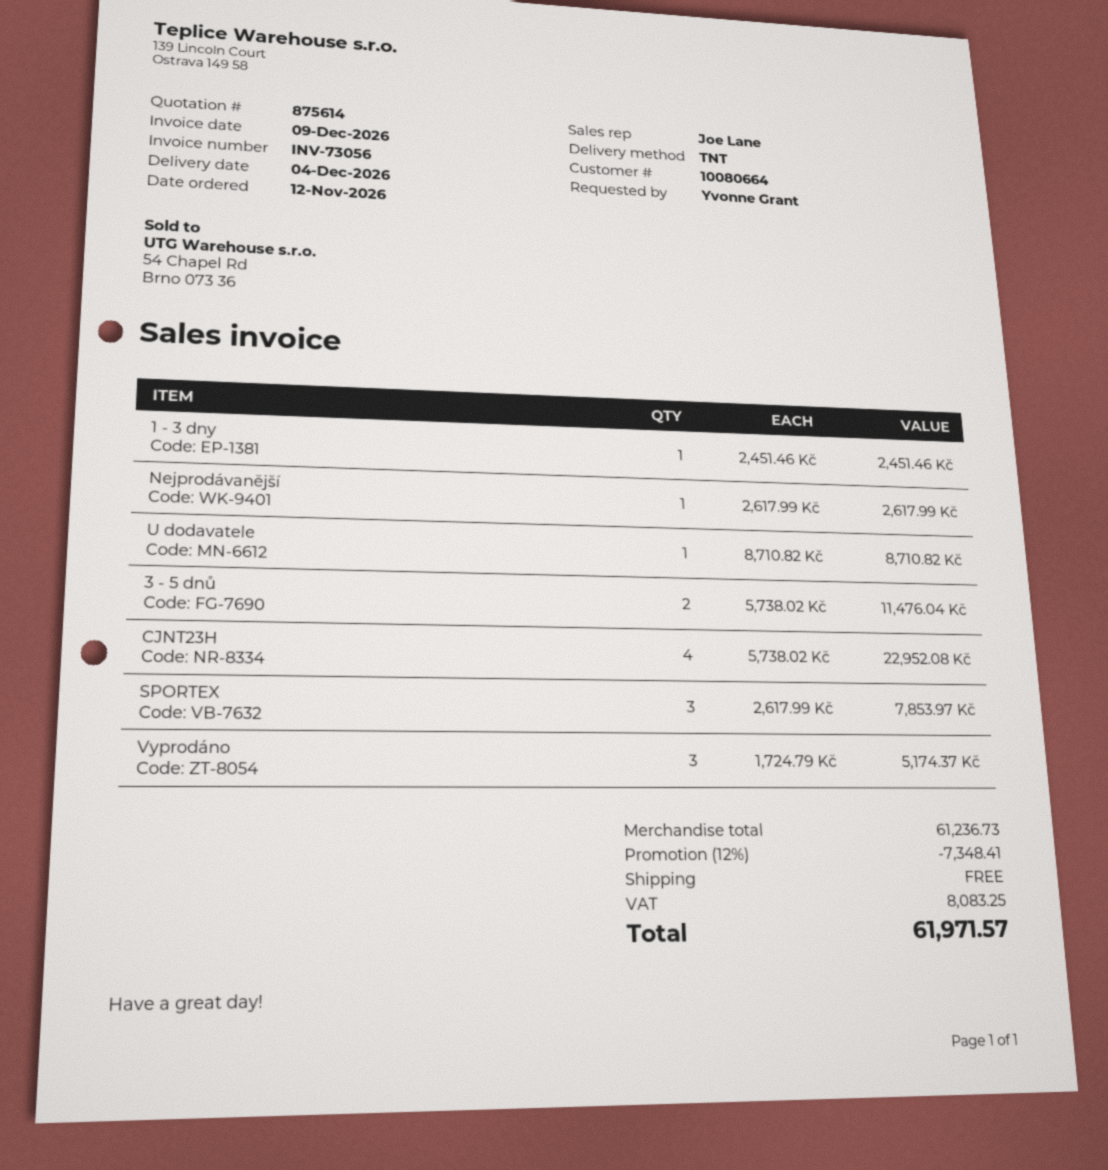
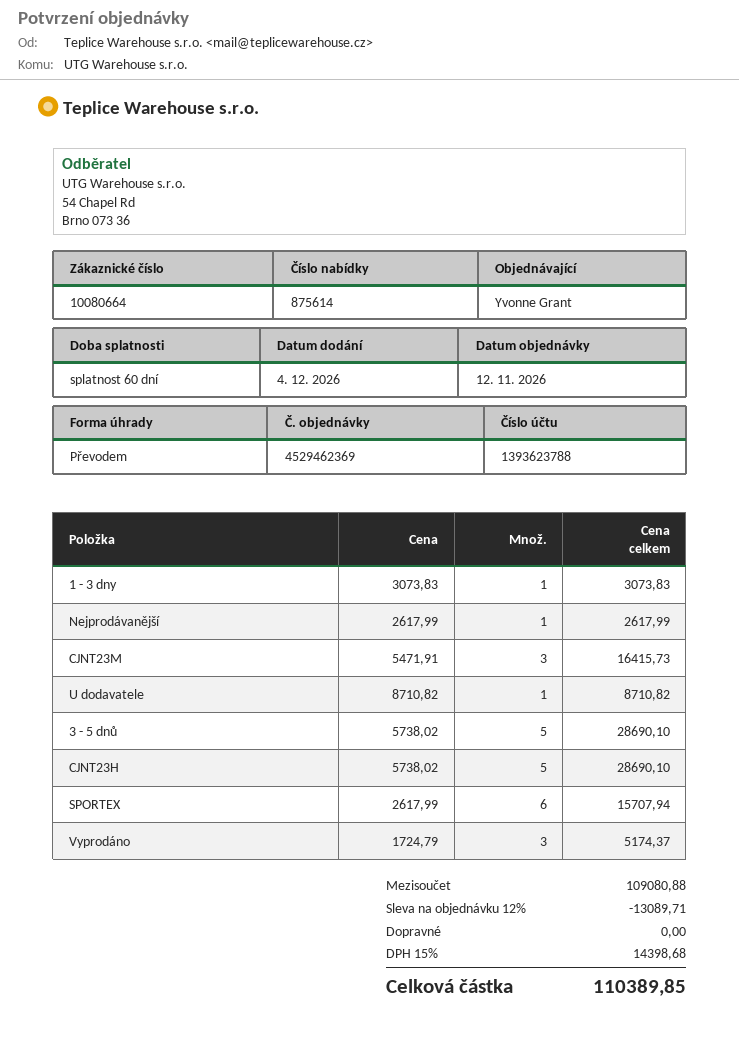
1 - 3 dny: 1 x 2451.46 = 2451.46 -> 1 x 3073.83 = 3073.83
3 - 5 dnů: 2 x 5738.02 = 11476.04 -> 5 x 5738.02 = 28690.10
CJNT23H: 4 x 5738.02 = 22952.08 -> 5 x 5738.02 = 28690.10
SPORTEX: 3 x 2617.99 = 7853.97 -> 6 x 2617.99 = 15707.94
CJNT23M: none -> 3 x 5471.91 = 16415.73
subtotal: 61236.73 -> 109080.88
discount: 12% = 7348.41 -> 12% = 13089.71
tax: 8083.25 -> 14398.68
total: 61971.57 -> 110389.85

